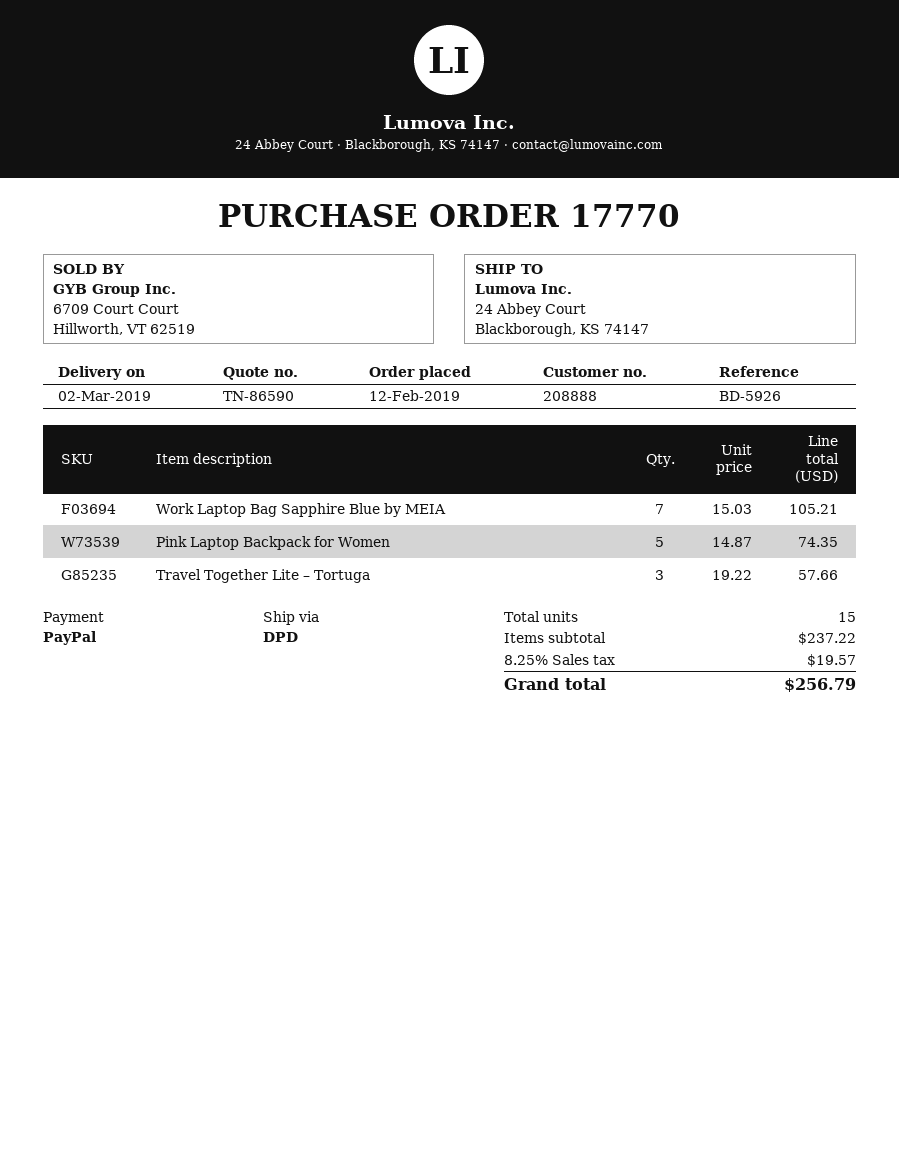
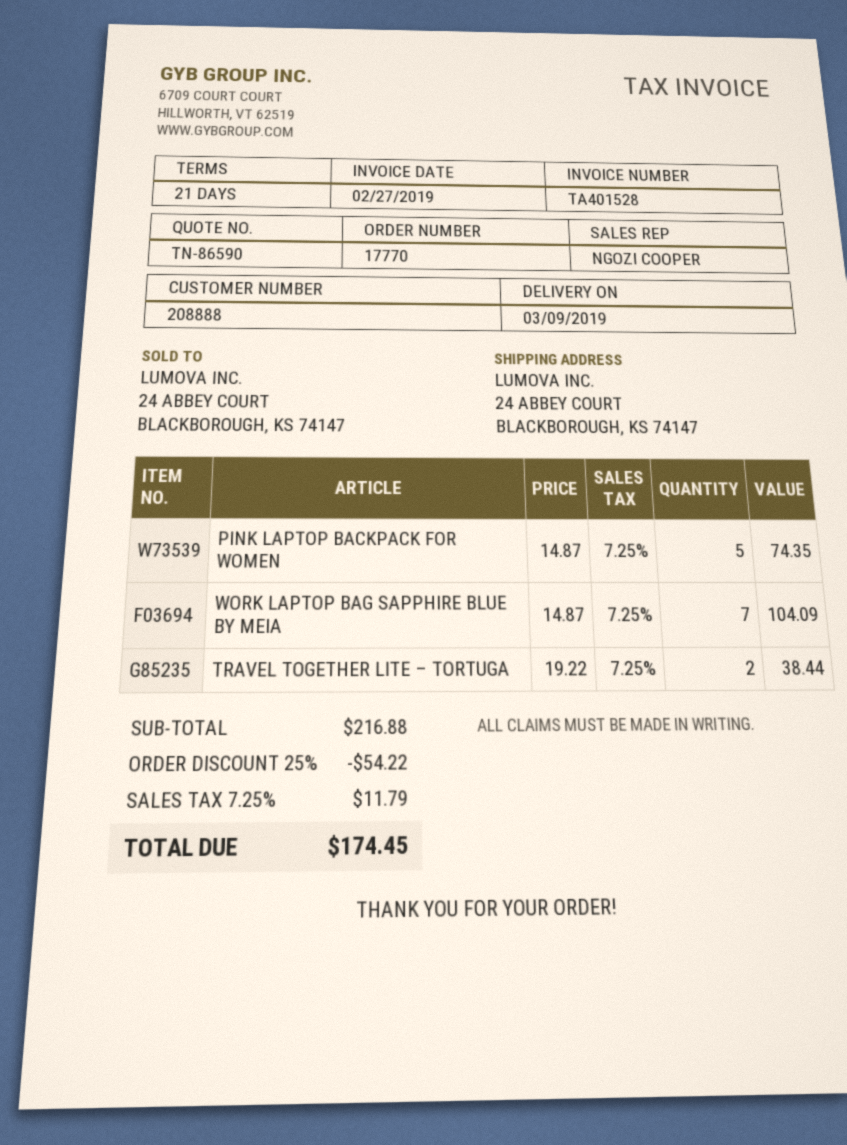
delivery date: 2019-03-02 -> 2019-03-09
Work Laptop Bag Sapphire Blue by MEIA: 7 x 15.03 = 105.21 -> 7 x 14.87 = 104.09
Travel Together Lite – Tortuga: 3 x 19.22 = 57.66 -> 2 x 19.22 = 38.44
subtotal: 237.22 -> 216.88
discount: none -> 25% = 54.22
tax: 8.25% = 19.57 -> 7.25% = 11.79
total: 256.79 -> 174.45

